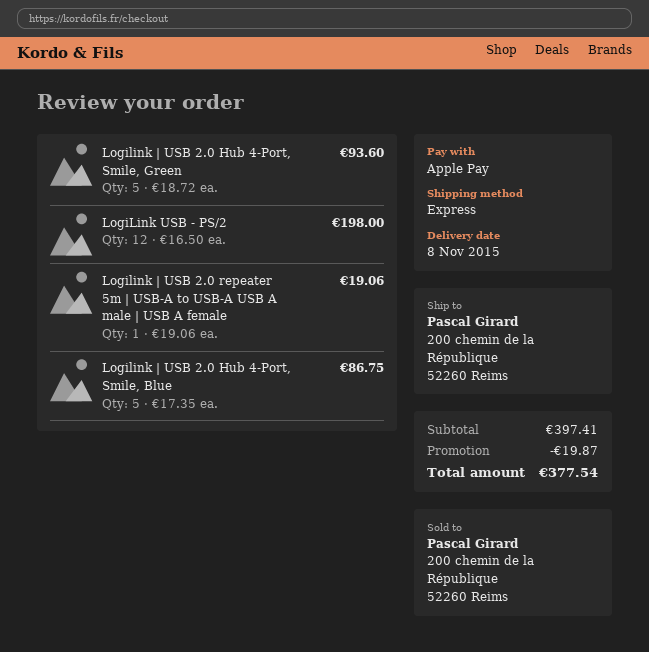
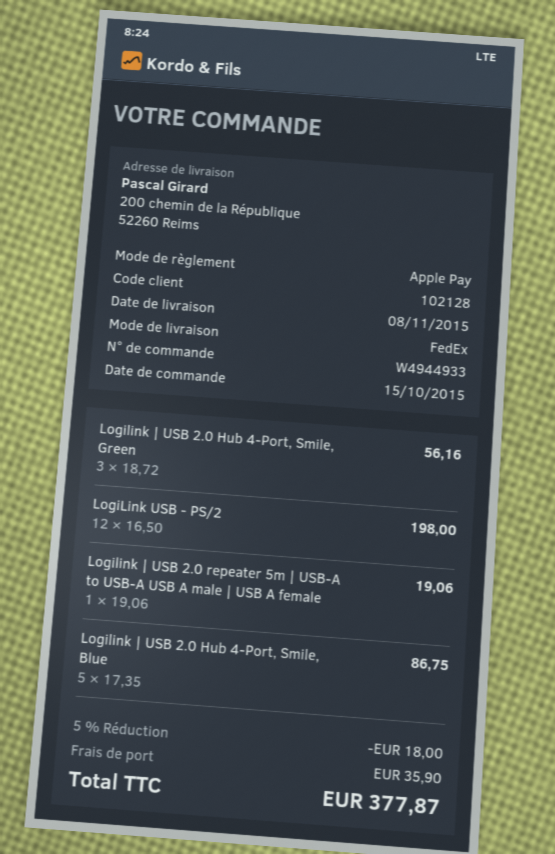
shipping method: express -> FedEx
Logilink | USB 2.0 Hub 4-Port, Smile, Green: 5 x 18.72 = 93.60 -> 3 x 18.72 = 56.16
discount: 19.87 -> 18.00
shipping: none -> 35.90
total: 377.54 -> 377.87

